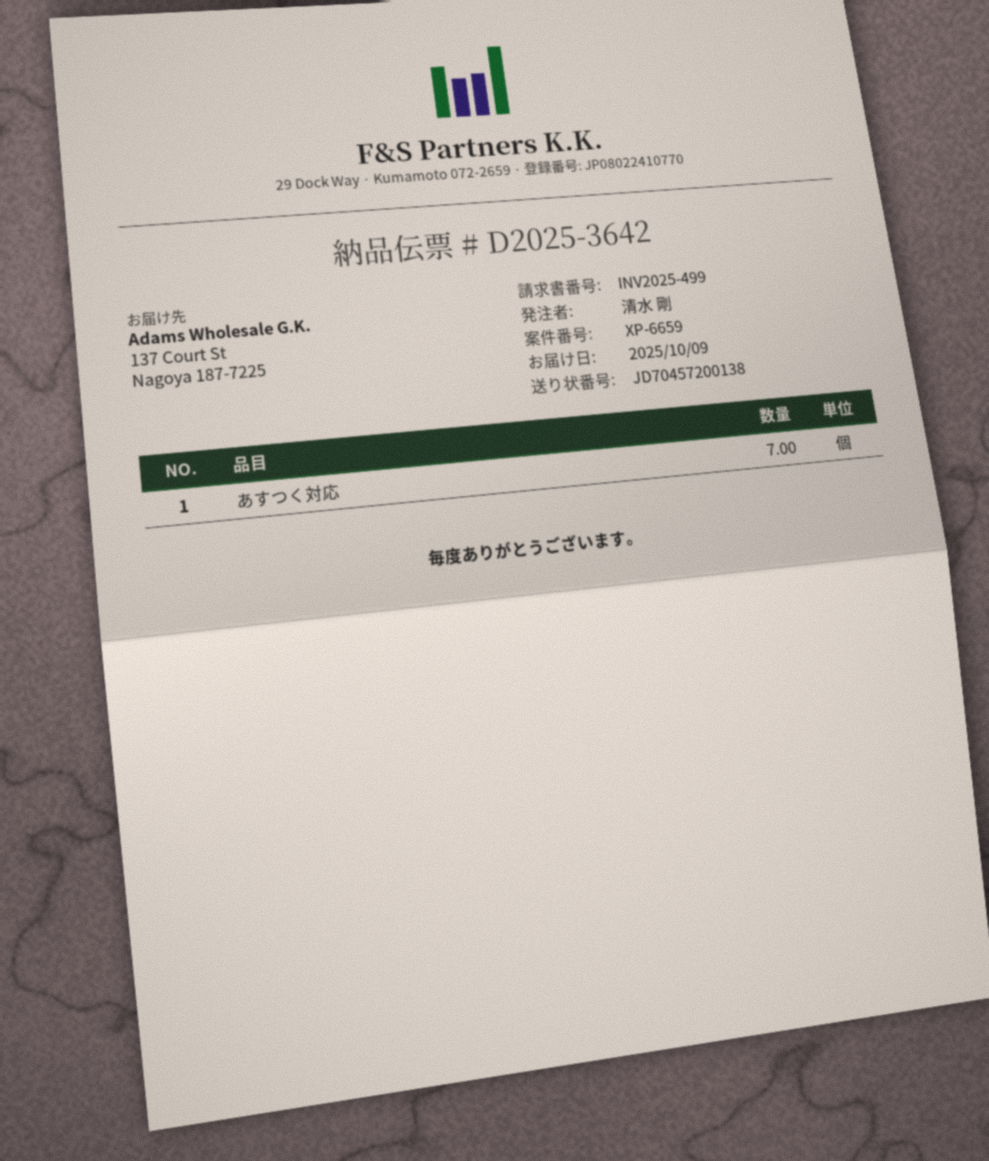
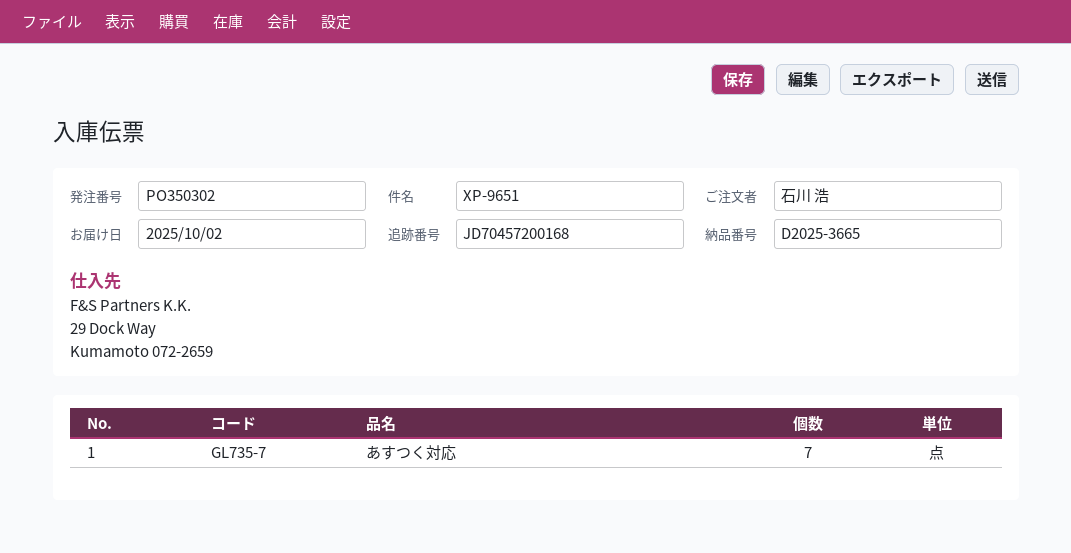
delivery note number: D2025-3642 -> D2025-3665
delivery date: 2025-10-09 -> 2025-10-02
reference: XP-6659 -> XP-9651
ordered by: 清水 剛 -> 石川 浩
tracking number: JD70457200138 -> JD70457200168

